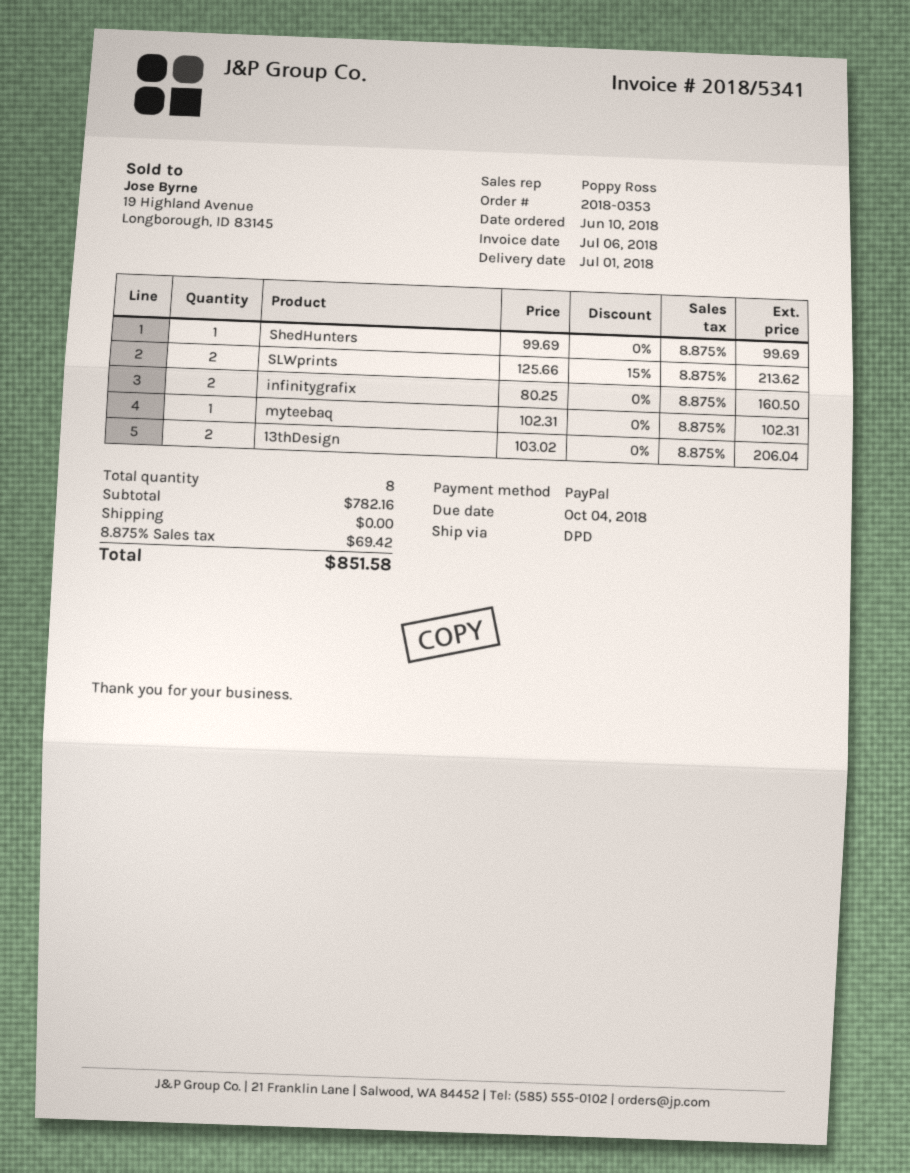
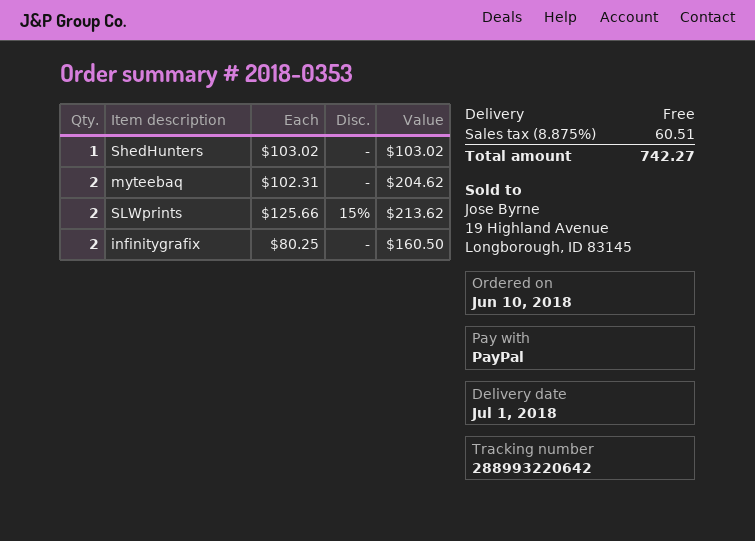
ShedHunters: 1 x 99.69 = 99.69 -> 1 x 103.02 = 103.02
myteebaq: 1 x 102.31 = 102.31 -> 2 x 102.31 = 204.62
13thDesign: 2 x 103.02 = 206.04 -> none
tax: 8.875% = 69.42 -> 8.875% = 60.51
total: 851.58 -> 742.27

